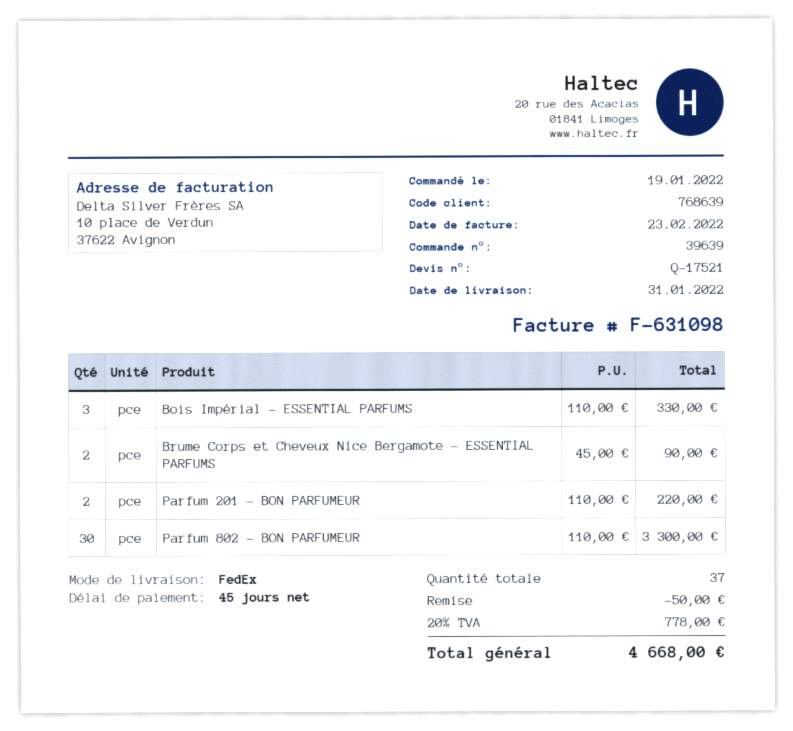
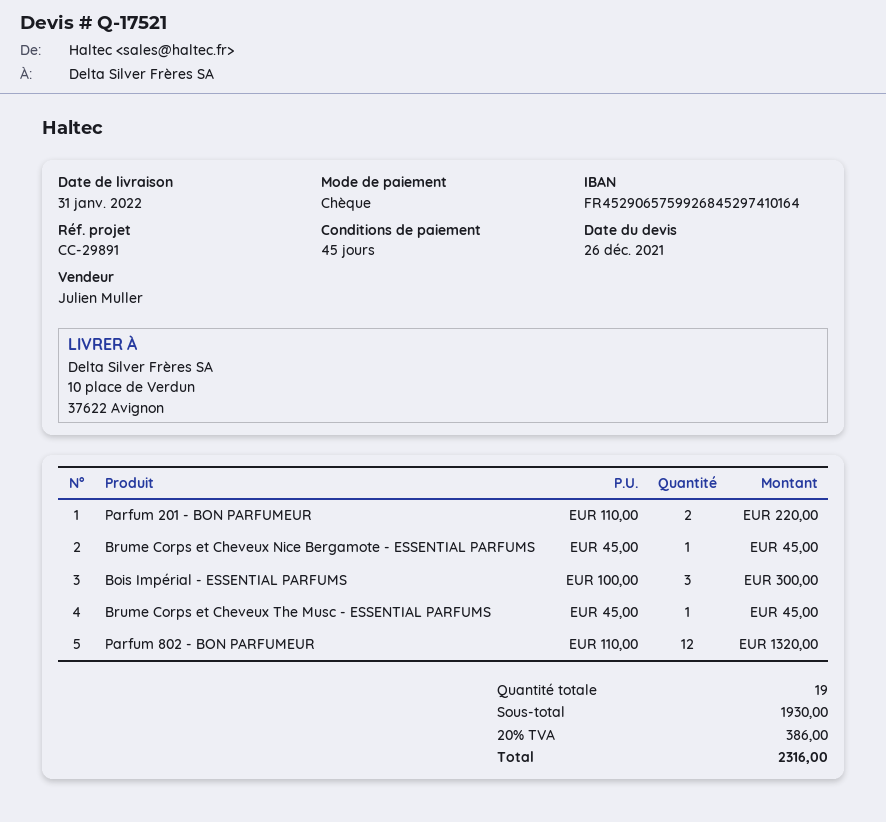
Bois Impérial - ESSENTIAL PARFUMS: 3 x 110.00 = 330.00 -> 3 x 100.00 = 300.00
Brume Corps et Cheveux Nice Bergamote - ESSENTIAL PARFUMS: 2 x 45.00 = 90.00 -> 1 x 45.00 = 45.00
Parfum 802 - BON PARFUMEUR: 30 x 110.00 = 3300.00 -> 12 x 110.00 = 1320.00
Brume Corps et Cheveux The Musc - ESSENTIAL PARFUMS: none -> 1 x 45.00 = 45.00
total quantity: 37 -> 19
discount: 50.00 -> none
tax: 20% = 778.00 -> 20% = 386.00
total: 4668.00 -> 2316.00

